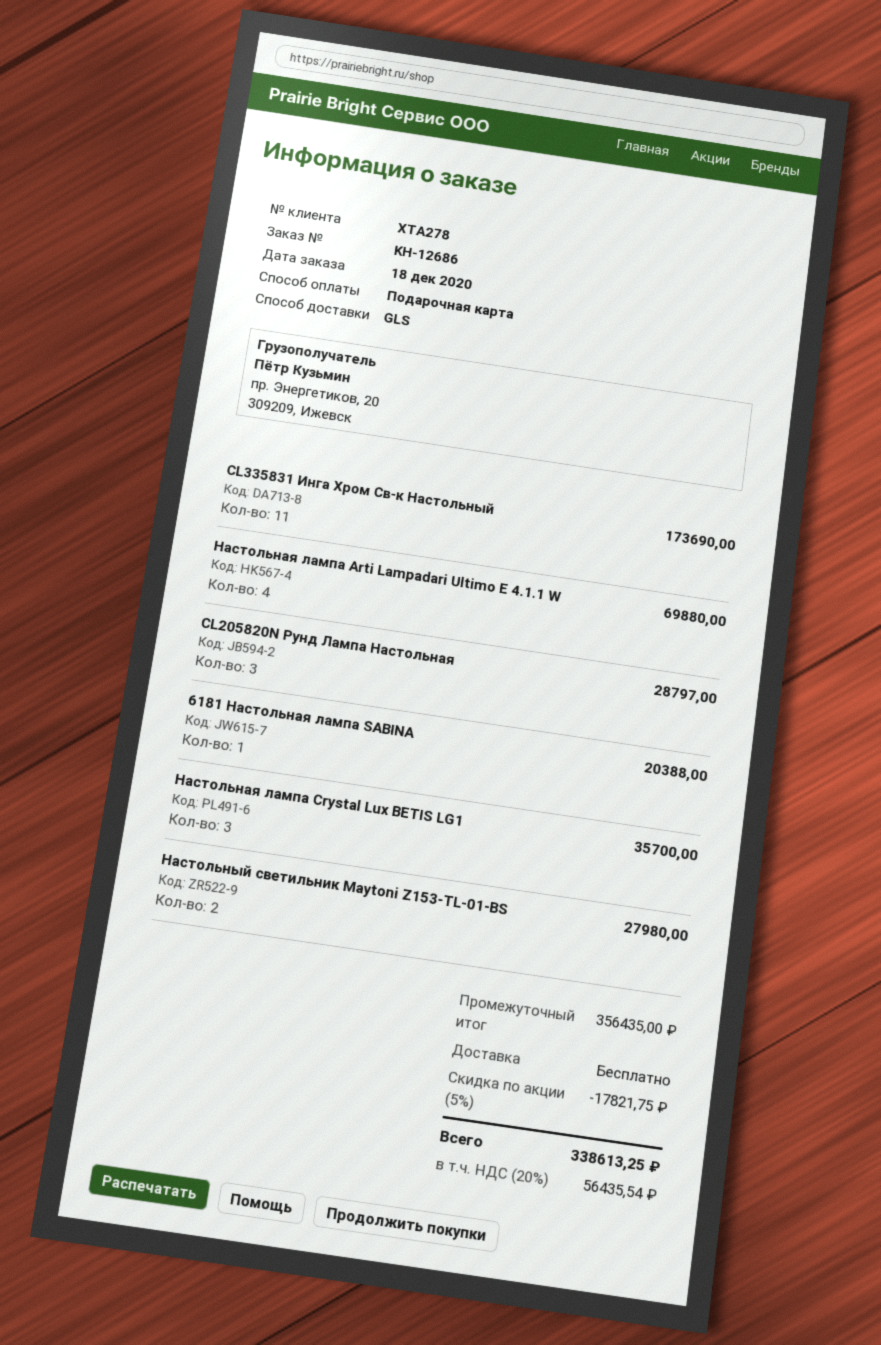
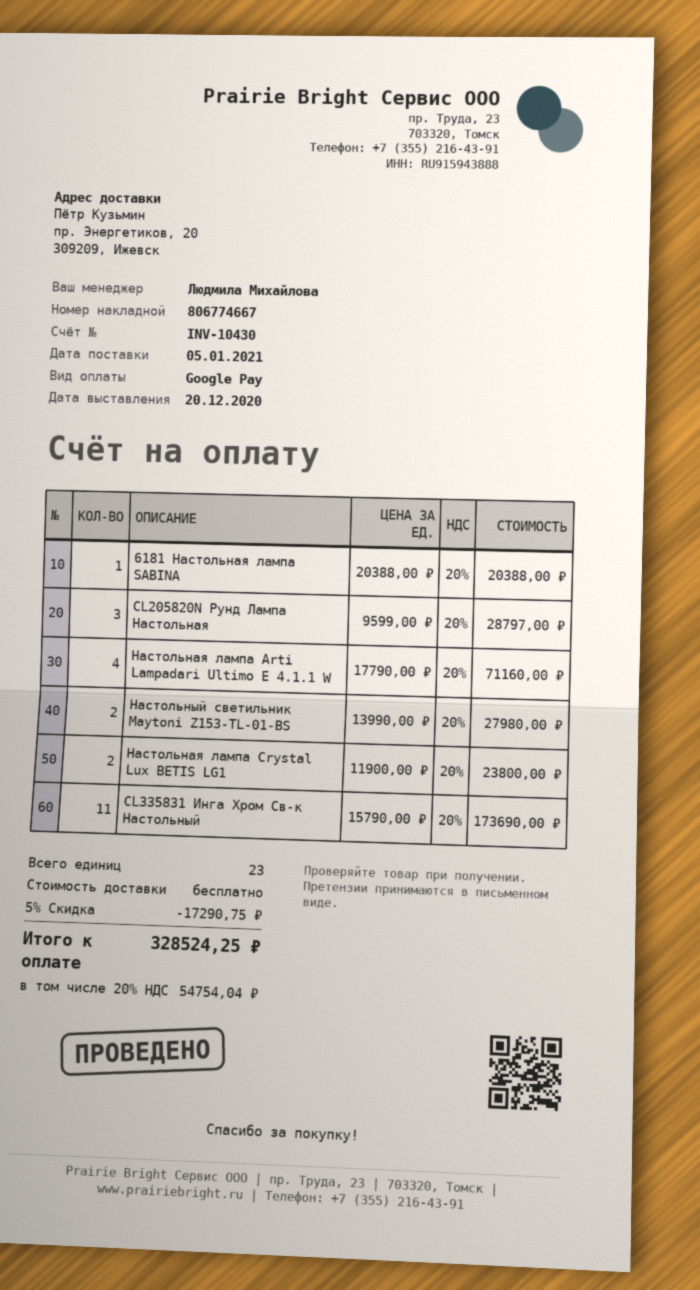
payment method: gift card -> Google Pay
Настольная лампа Arti Lampadari Ultimo E 4.1.1 W: 4 for 69880.00 -> 4 for 71160.00
Настольная лампа Crystal Lux BETIS LG1: 3 for 35700.00 -> 2 for 23800.00
discount: 5% = 17821.75 -> 5% = 17290.75
tax: 20% = 56435.54 -> 20% = 54754.04
total: 338613.25 -> 328524.25

